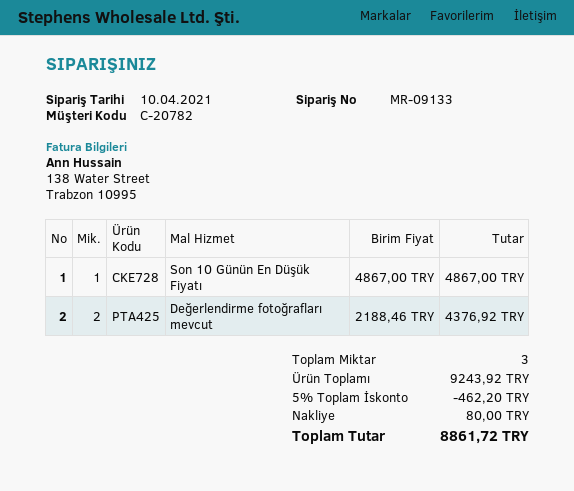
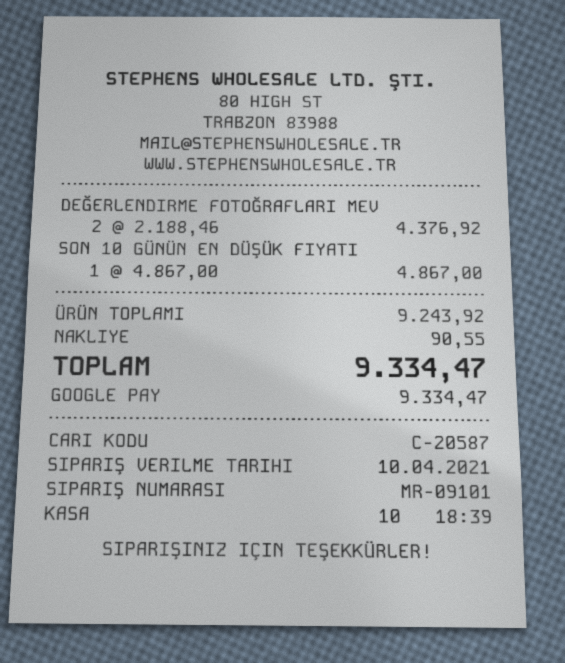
order number: MR-09133 -> MR-09101
customer number: C-20782 -> C-20587
discount: 5% = 462.20 -> none
shipping: 80.00 -> 90.55
total: 8861.72 -> 9334.47

